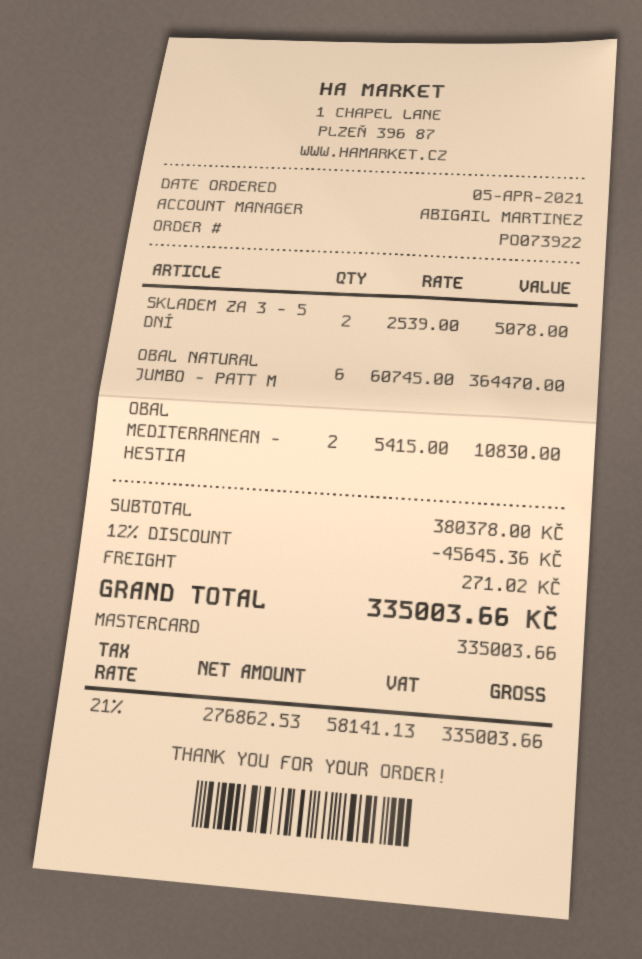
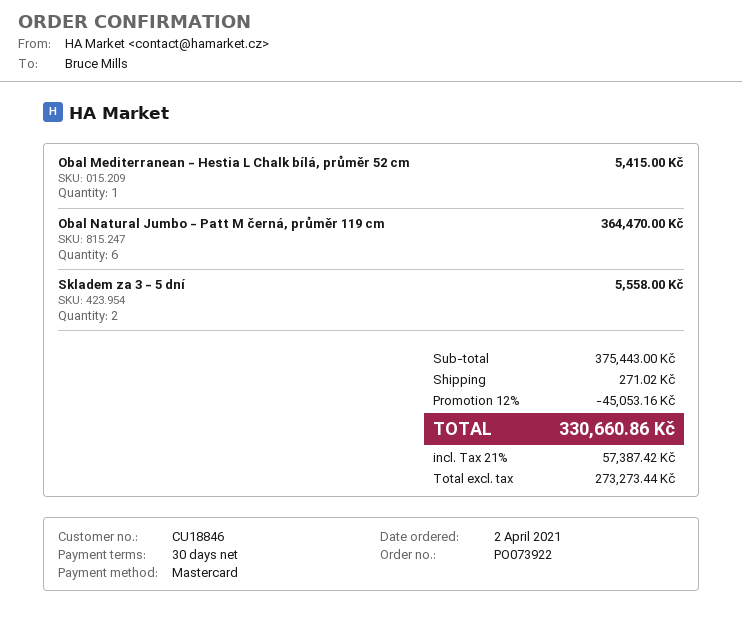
order date: 2021-04-05 -> 2021-04-02
SKLADEM ZA 3 - 5 DNÍ: 2 for 5078.00 -> 2 for 5558.00
OBAL MEDITERRANEAN - HESTIA: 2 for 10830.00 -> 1 for 5415.00
subtotal: 380378.00 -> 375443.00
discount: 12% = 45645.36 -> 12% = 45053.16
net: 276862.53 -> 273273.44
tax: 21% = 58141.13 -> 21% = 57387.42
total: 335003.66 -> 330660.86

